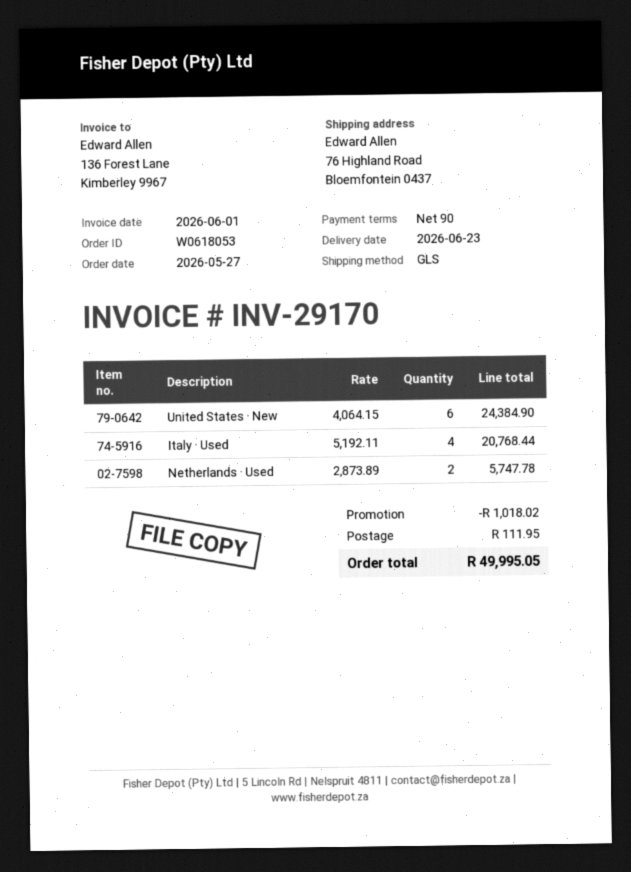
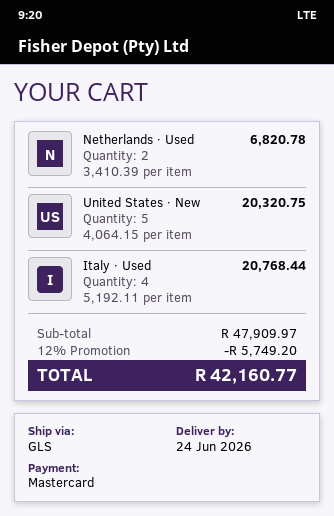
delivery date: 2026-06-23 -> 2026-06-24
United States · New: 6 x 4064.15 = 24384.90 -> 5 x 4064.15 = 20320.75
Netherlands · Used: 2 x 2873.89 = 5747.78 -> 2 x 3410.39 = 6820.78
discount: 1018.02 -> 5749.20
shipping: 111.95 -> none
total: 49995.05 -> 42160.77

